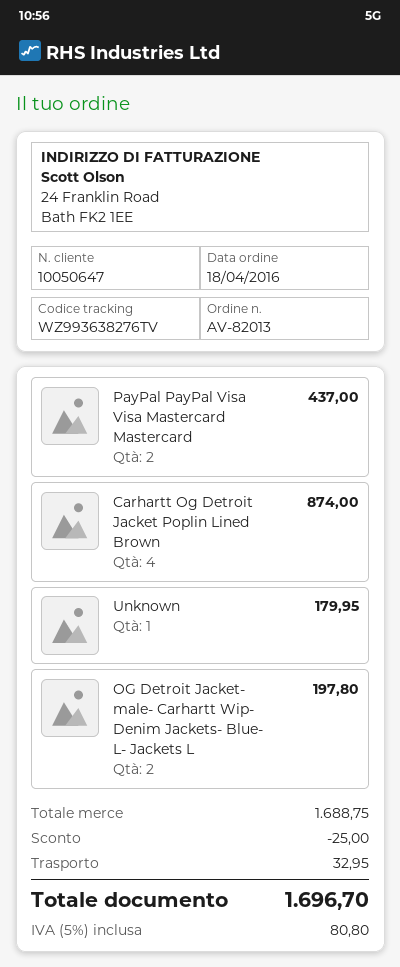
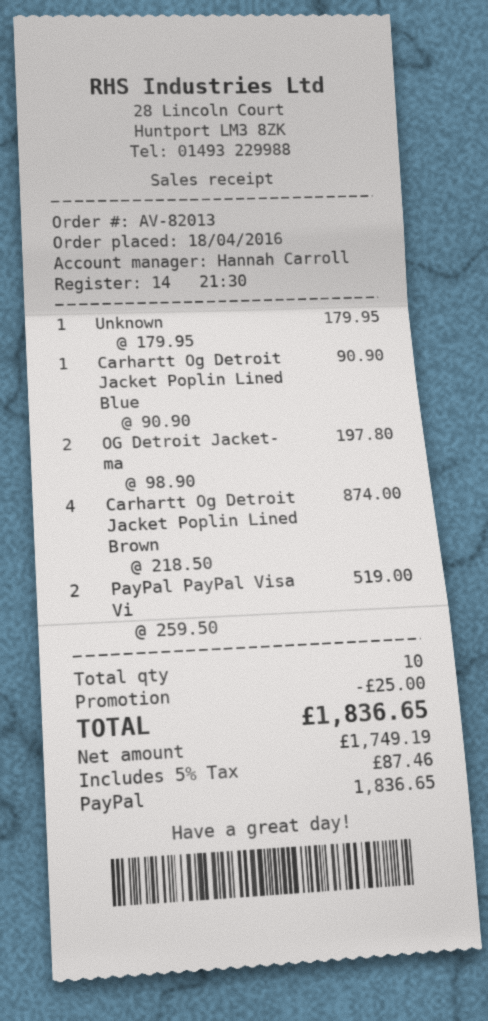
PayPal PayPal Visa Visa Mastercard Mastercard: 2 for 437.00 -> 2 for 519.00
Carhartt Og Detroit Jacket Poplin Lined Blue: none -> 1 for 90.90
shipping: 32.95 -> none
tax: 5% = 80.80 -> 5% = 87.46
total: 1696.70 -> 1836.65

